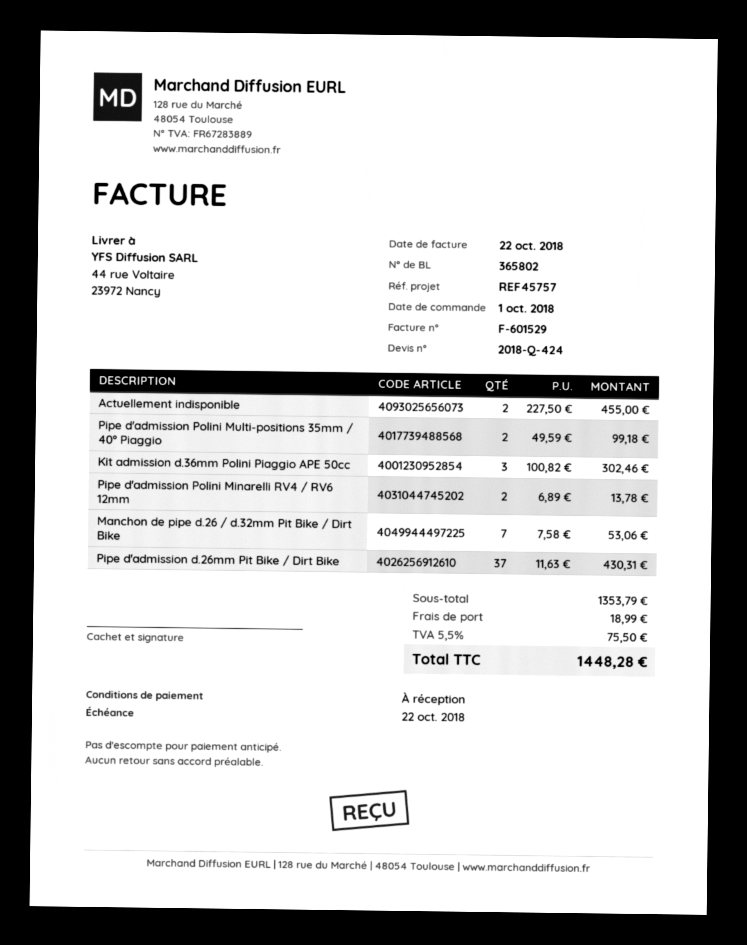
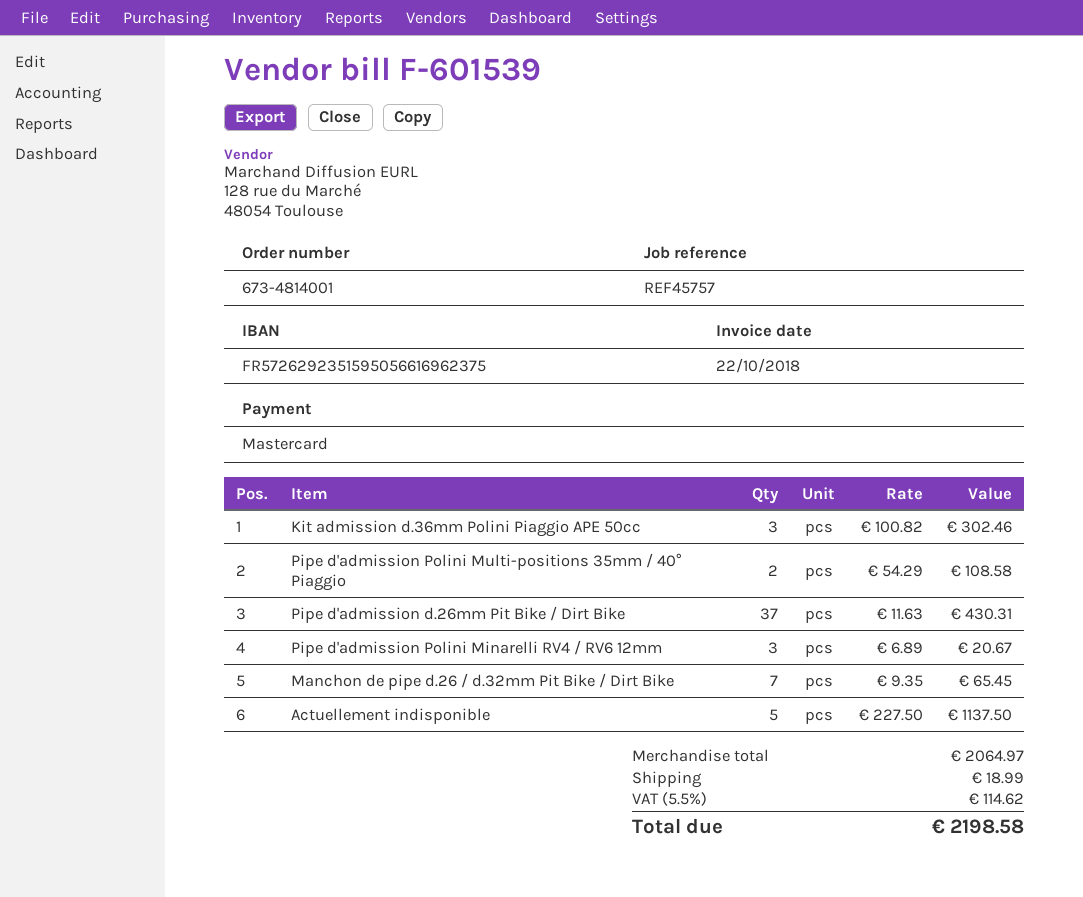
invoice number: F-601529 -> F-601539
Actuellement indisponible: 2 x 227.50 = 455.00 -> 5 x 227.50 = 1137.50
Pipe d'admission Polini Multi-positions 35mm / 40° Piaggio: 2 x 49.59 = 99.18 -> 2 x 54.29 = 108.58
Pipe d'admission Polini Minarelli RV4 / RV6 12mm: 2 x 6.89 = 13.78 -> 3 x 6.89 = 20.67
Manchon de pipe d.26 / d.32mm Pit Bike / Dirt Bike: 7 x 7.58 = 53.06 -> 7 x 9.35 = 65.45
subtotal: 1353.79 -> 2064.97
tax: 5.5% = 75.50 -> 5.5% = 114.62
total: 1448.28 -> 2198.58

